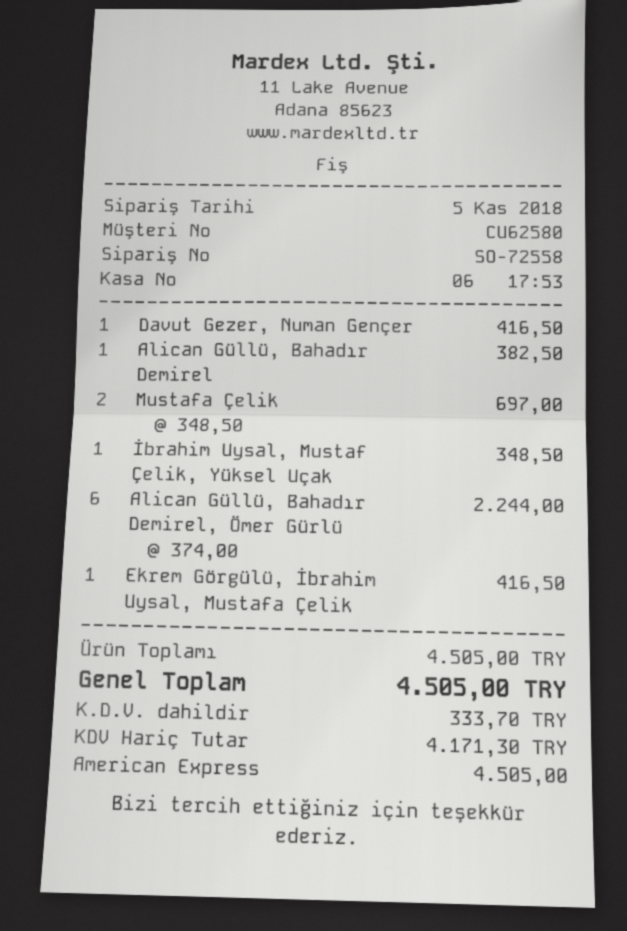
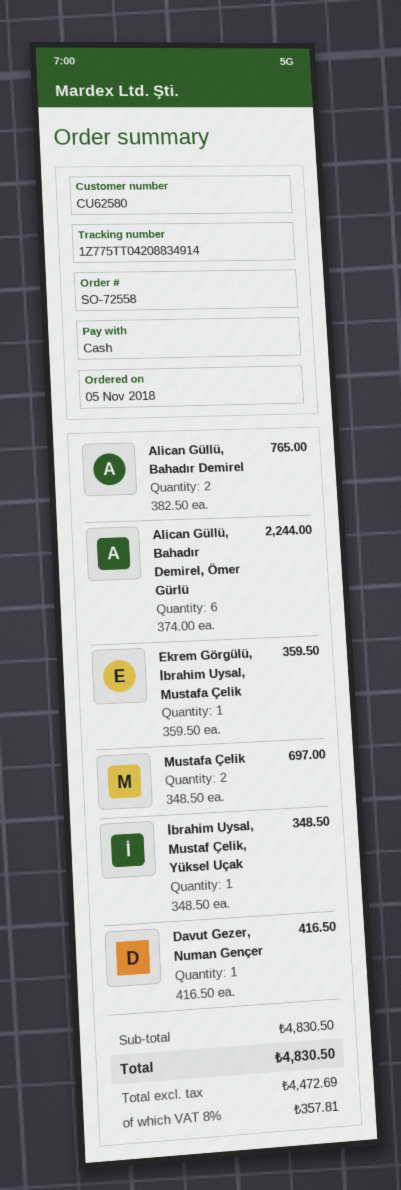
payment method: American Express -> cash
Alican Güllü, Bahadır Demirel: 1 x 382.50 = 382.50 -> 2 x 382.50 = 765.00
Ekrem Görgülü, İbrahim Uysal, Mustafa Çelik: 1 x 416.50 = 416.50 -> 1 x 359.50 = 359.50
subtotal: 4505.00 -> 4830.50
net: 4171.30 -> 4472.69
tax: 333.70 -> 357.81
total: 4505.00 -> 4830.50

